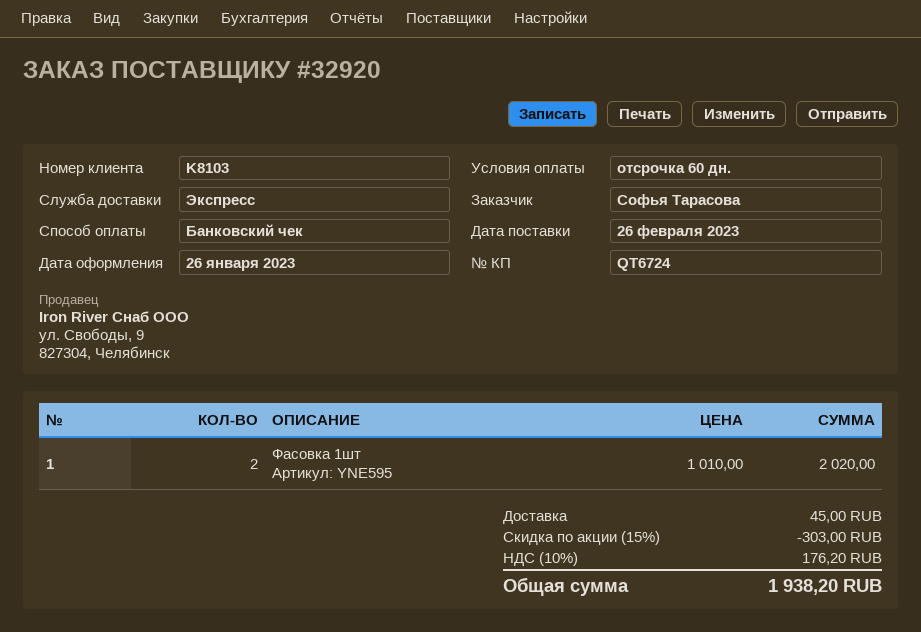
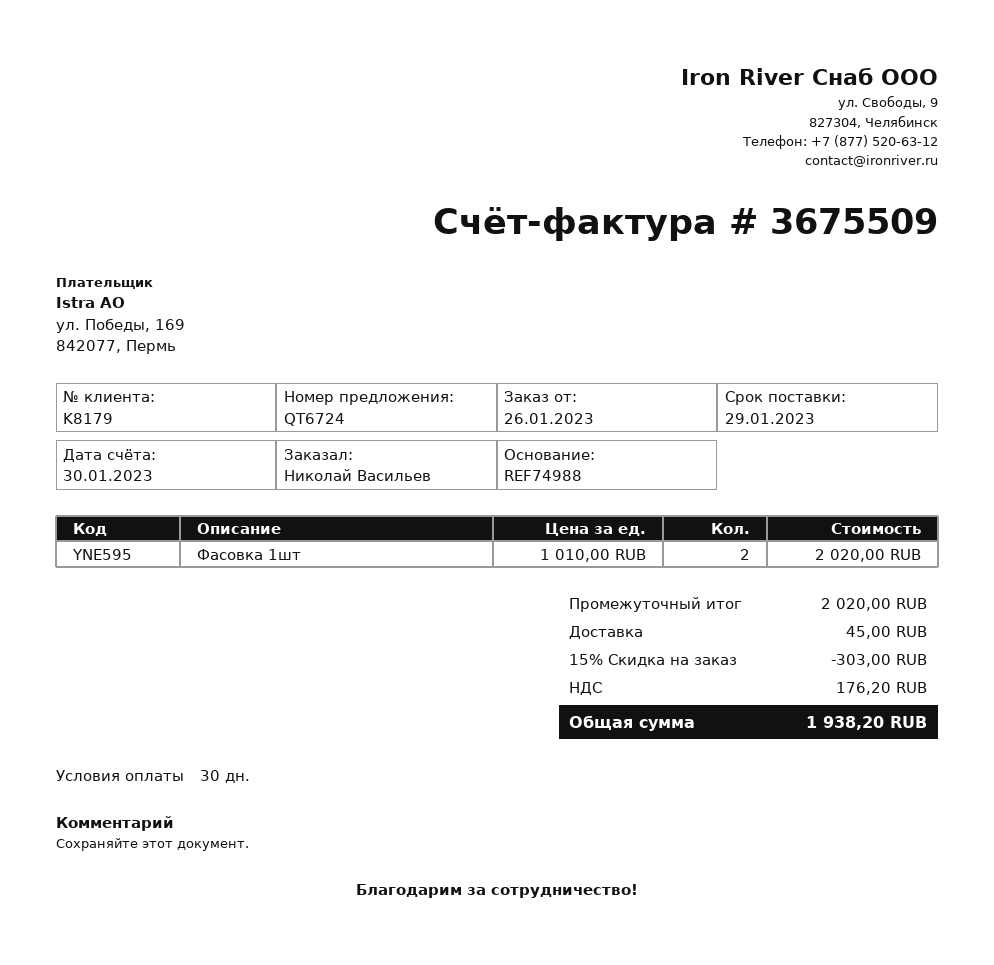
delivery date: 2023-02-26 -> 2023-01-29
payment terms: 60 days -> 30 days
customer number: K8103 -> K8179
ordered by: Софья Тарасова -> Николай Васильев

